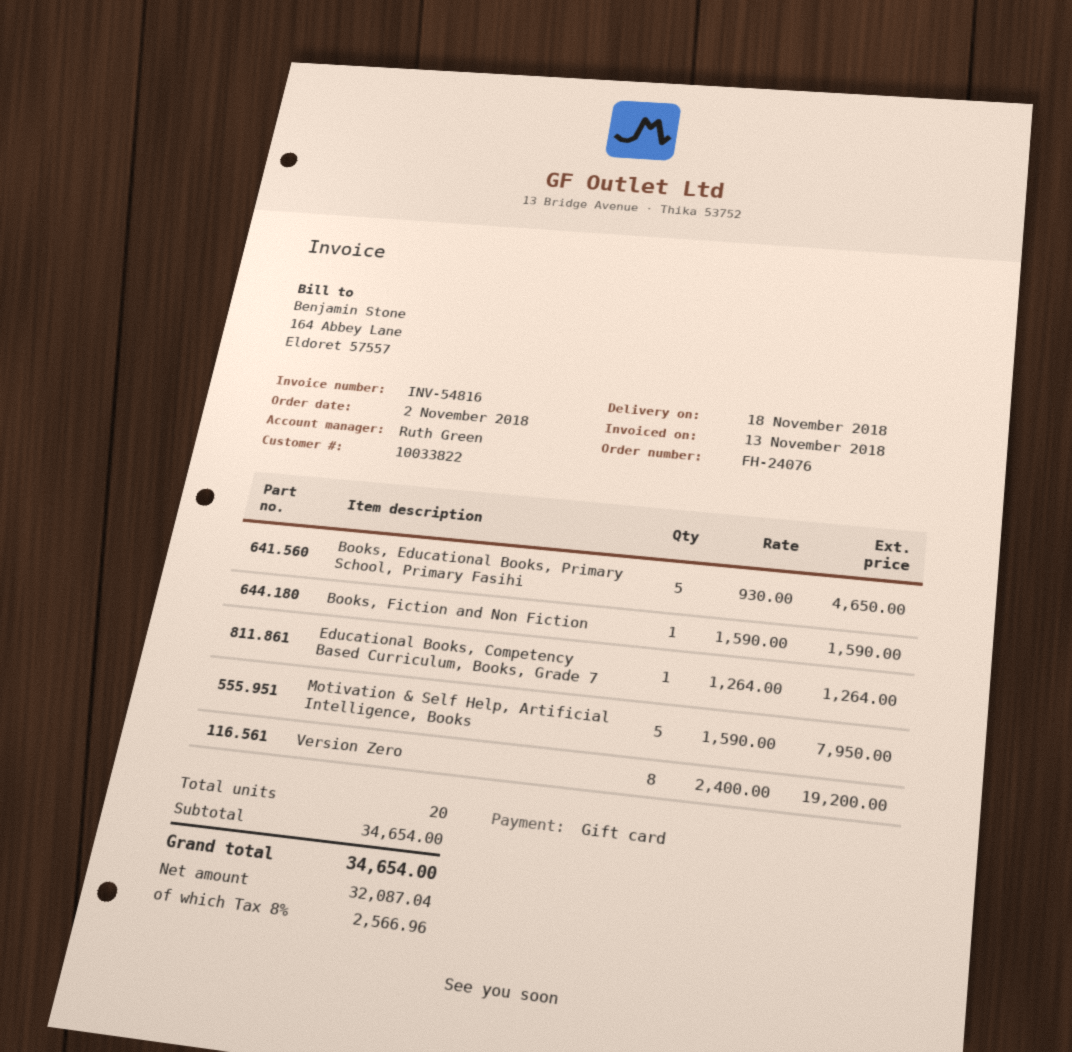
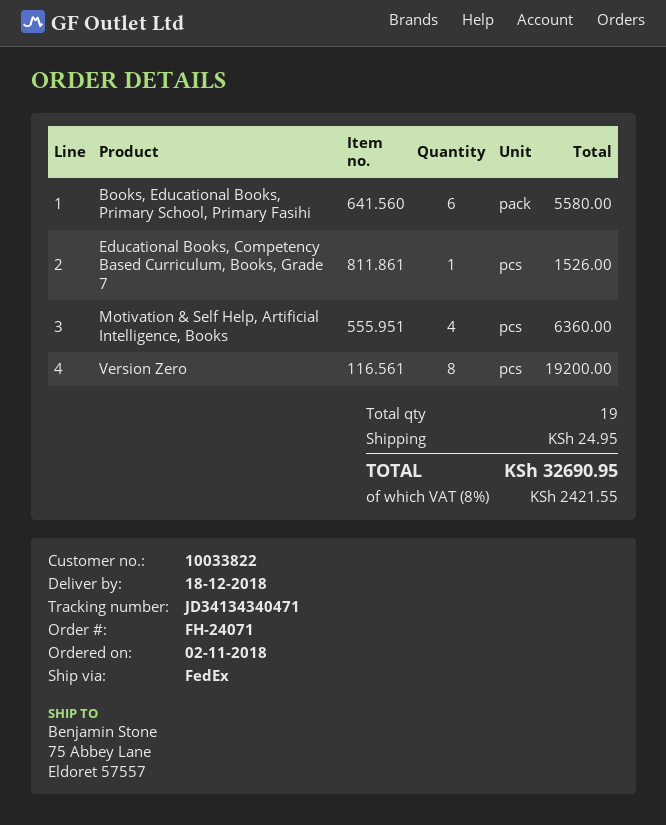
order number: FH-24076 -> FH-24071
delivery date: 2018-11-18 -> 2018-12-18
Books, Educational Books, Primary School, Primary Fasihi: 5 for 4650.00 -> 6 for 5580.00
Books, Fiction and Non Fiction: 1 for 1590.00 -> none
Educational Books, Competency Based Curriculum, Books, Grade 7: 1 for 1264.00 -> 1 for 1526.00
Motivation & Self Help, Artificial Intelligence, Books: 5 for 7950.00 -> 4 for 6360.00
total quantity: 20 -> 19
shipping: none -> 24.95
tax: 8% = 2566.96 -> 8% = 2421.55
total: 34654.00 -> 32690.95

